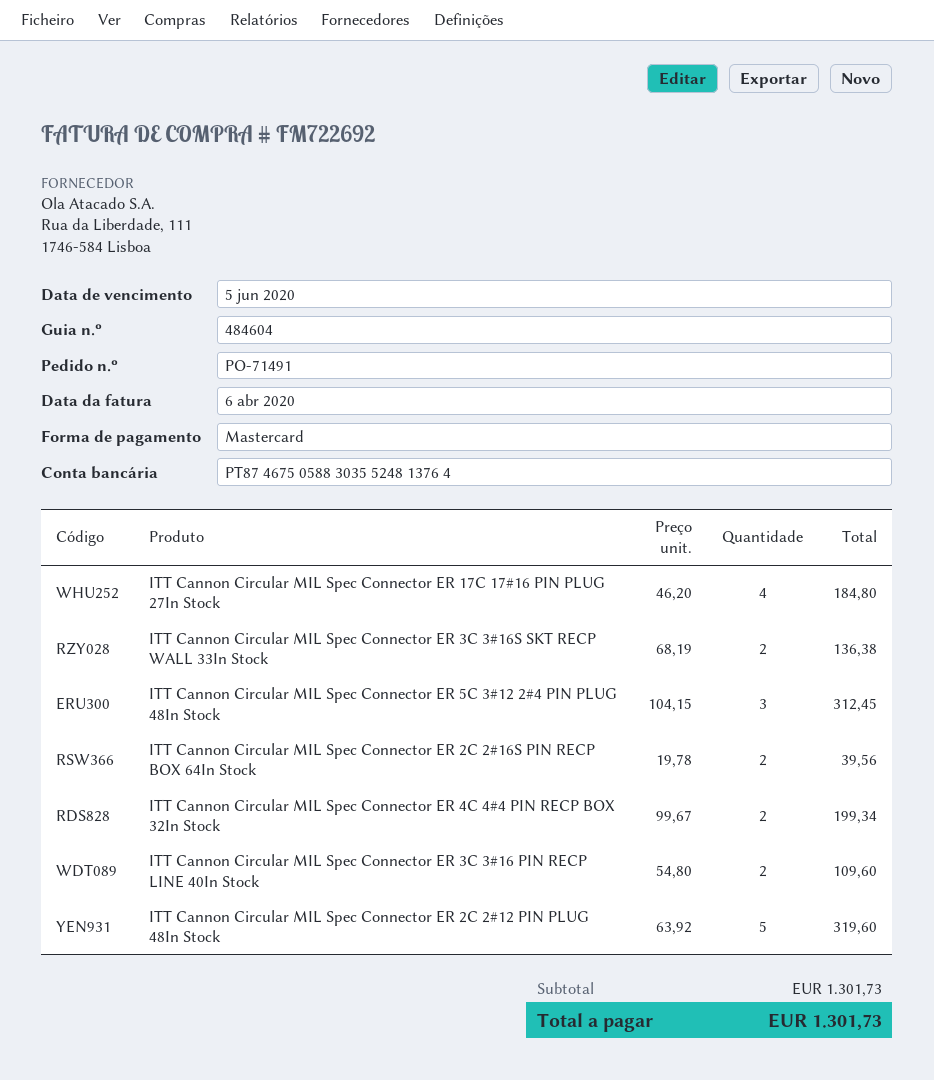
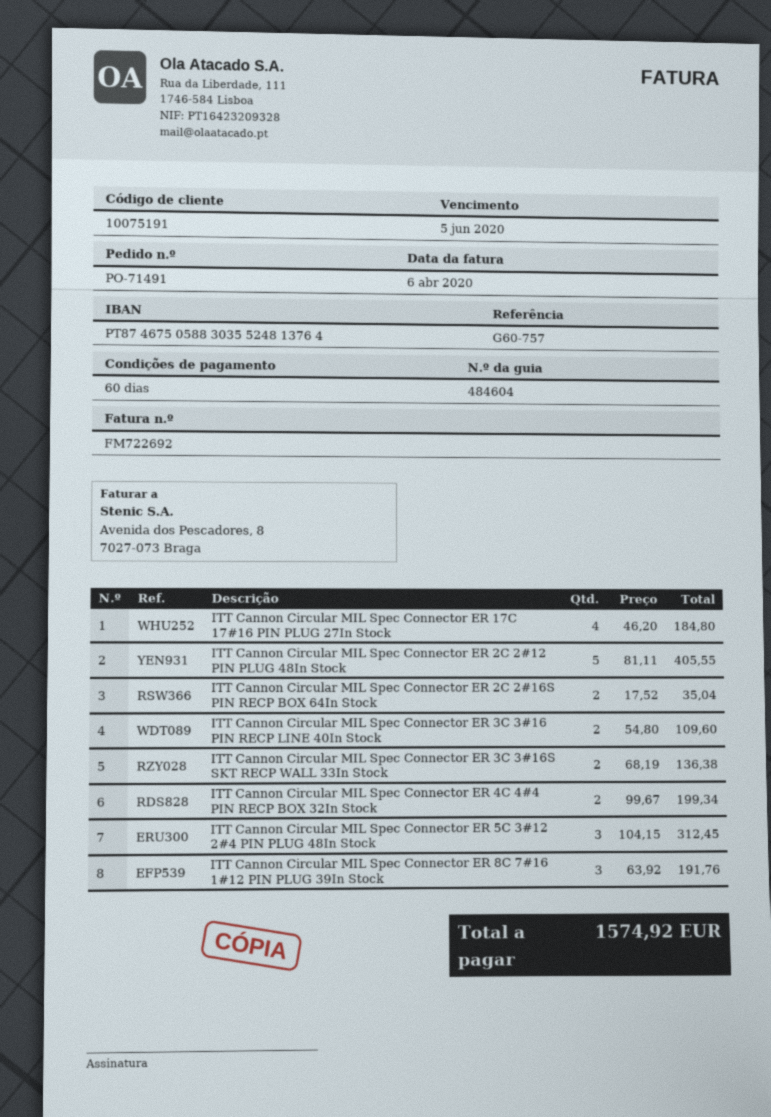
ITT Cannon Circular MIL Spec Connector ER 2C 2#16S PIN RECP BOX 64In Stock: 2 x 19.78 = 39.56 -> 2 x 17.52 = 35.04
ITT Cannon Circular MIL Spec Connector ER 2C 2#12 PIN PLUG 48In Stock: 5 x 63.92 = 319.60 -> 5 x 81.11 = 405.55
ITT Cannon Circular MIL Spec Connector ER 8C 7#16 1#12 PIN PLUG 39In Stock: none -> 3 x 63.92 = 191.76
total: 1301.73 -> 1574.92

